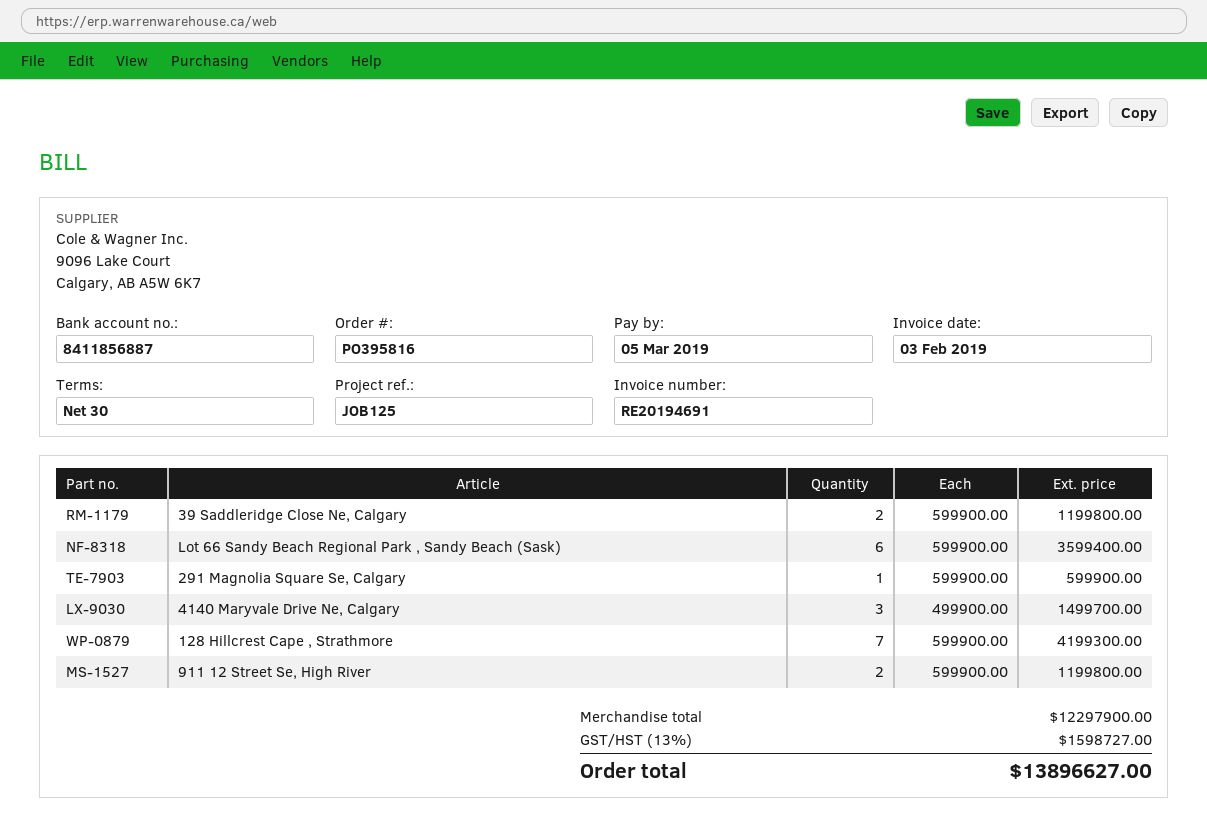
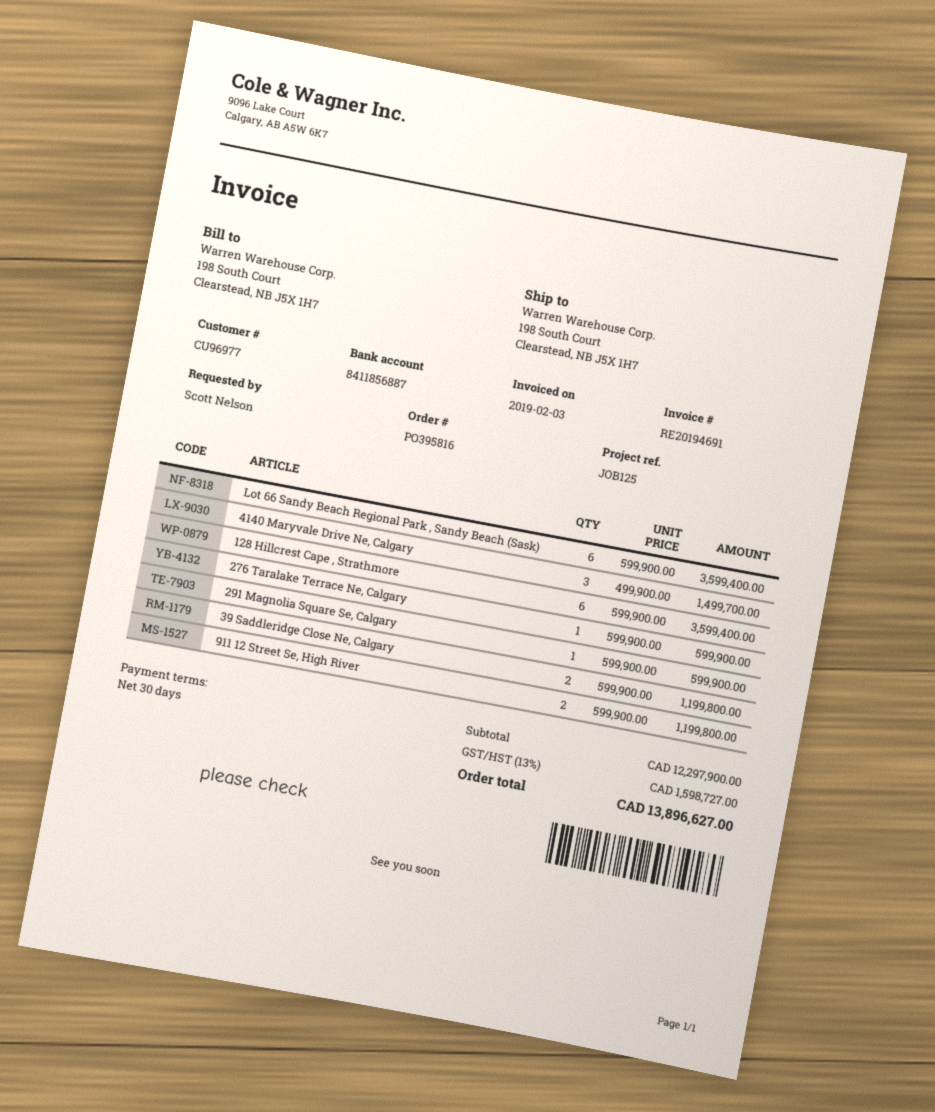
128 Hillcrest Cape , Strathmore: 7 x 599900.00 = 4199300.00 -> 6 x 599900.00 = 3599400.00
276 Taralake Terrace Ne, Calgary: none -> 1 x 599900.00 = 599900.00

